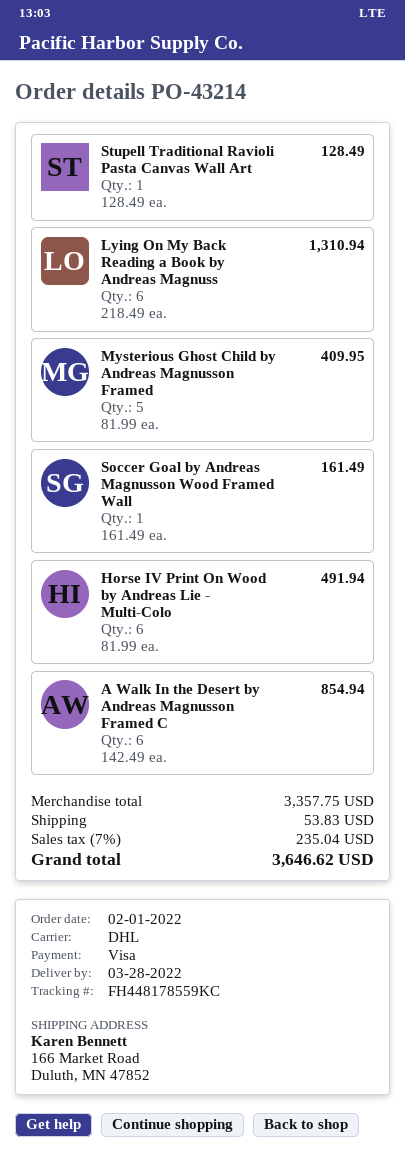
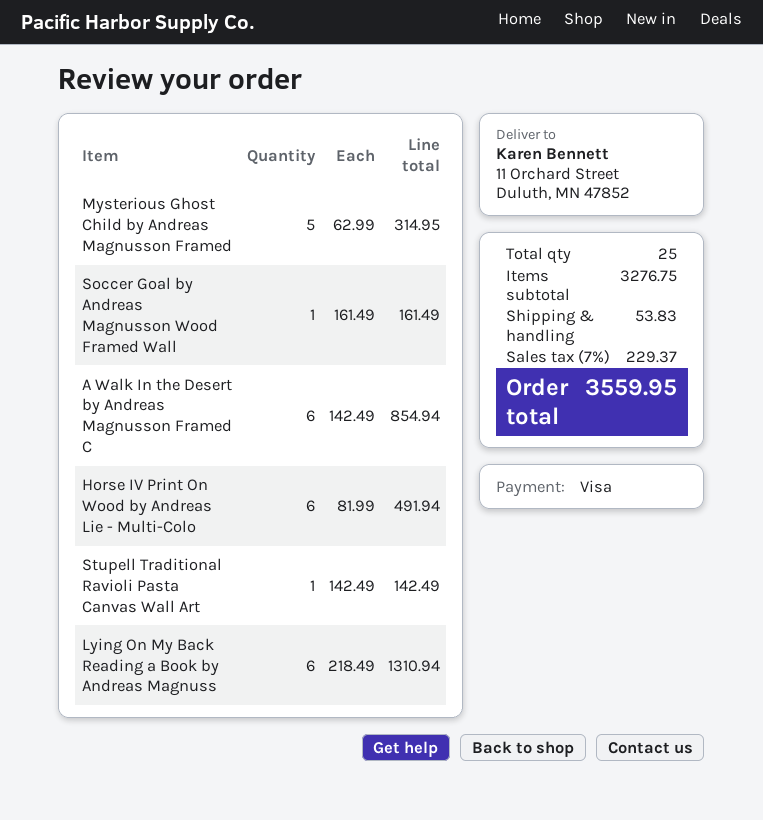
ship to: 166 Market Road, Duluth, MN 47852 -> 11 Orchard Street, Duluth, MN 47852
Stupell Traditional Ravioli Pasta Canvas Wall Art: 1 x 128.49 = 128.49 -> 1 x 142.49 = 142.49
Mysterious Ghost Child by Andreas Magnusson Framed: 5 x 81.99 = 409.95 -> 5 x 62.99 = 314.95
subtotal: 3357.75 -> 3276.75
tax: 7% = 235.04 -> 7% = 229.37
total: 3646.62 -> 3559.95

